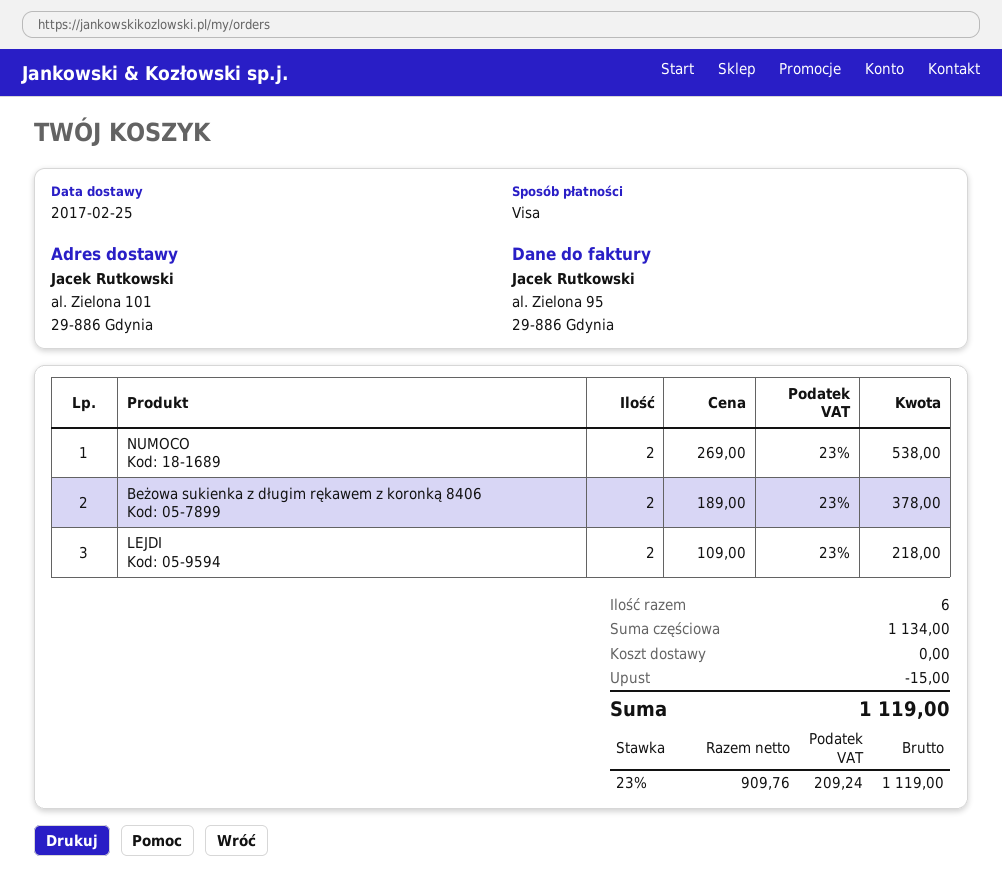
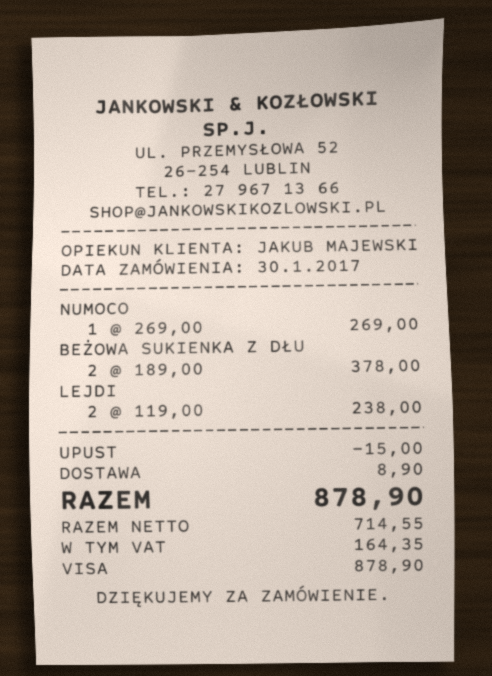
NUMOCO: 2 x 269.00 = 538.00 -> 1 x 269.00 = 269.00
LEJDI: 2 x 109.00 = 218.00 -> 2 x 119.00 = 238.00
shipping: 0.00 -> 8.90
net: 909.76 -> 714.55
tax: 209.24 -> 164.35
total: 1119.00 -> 878.90

